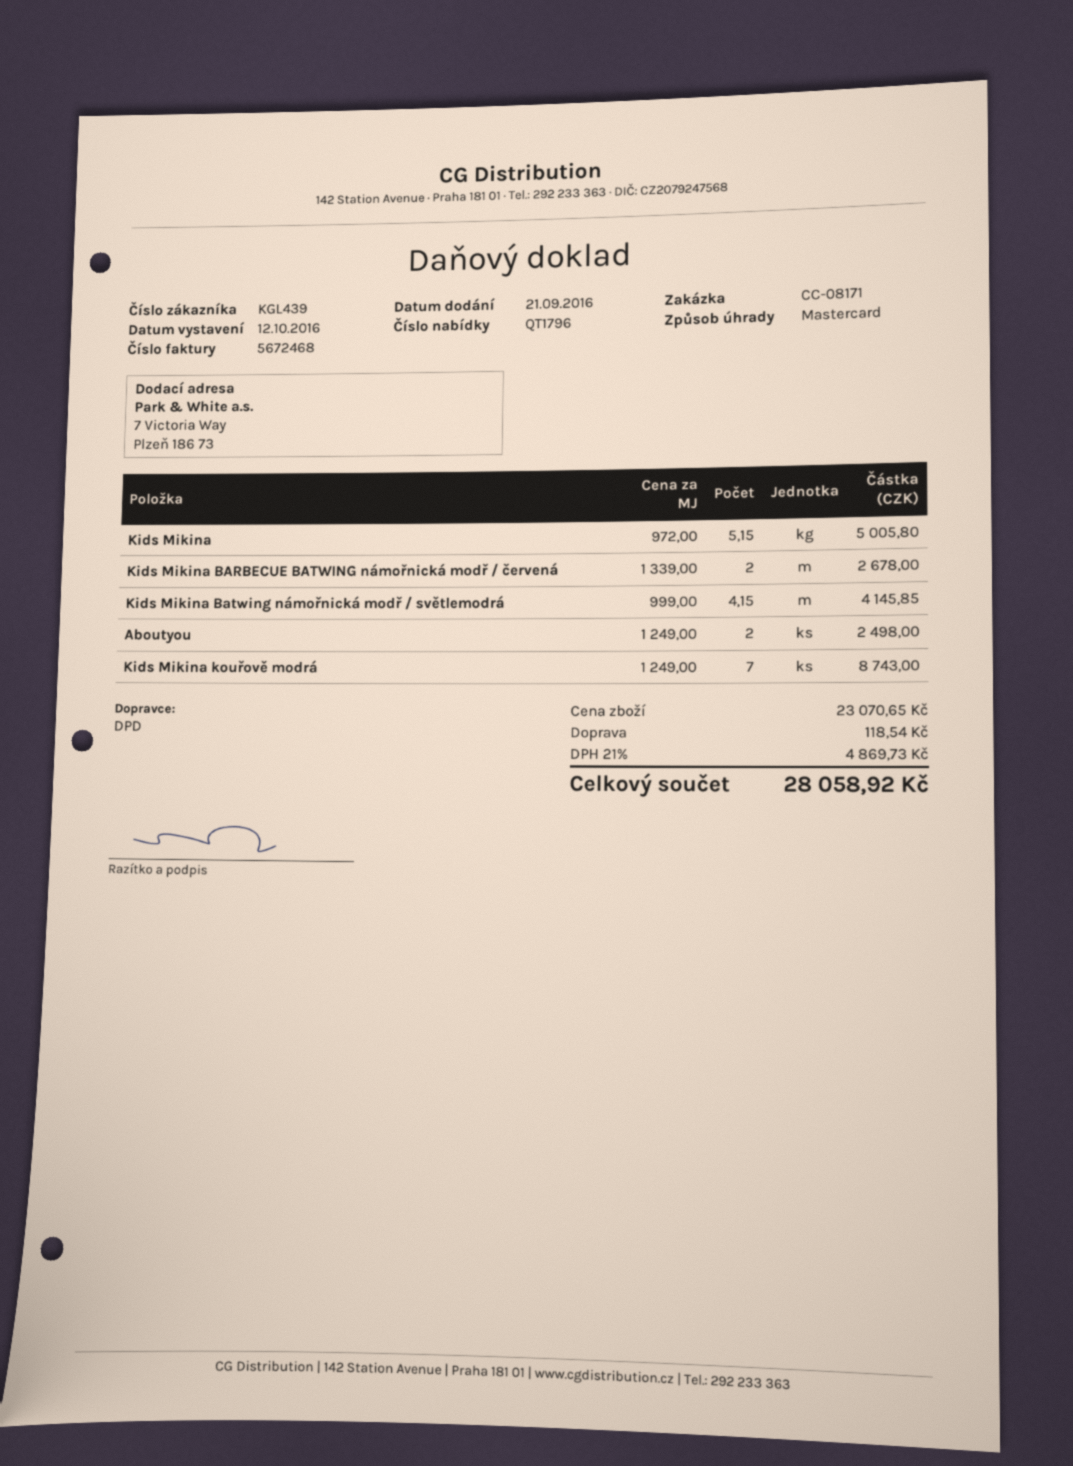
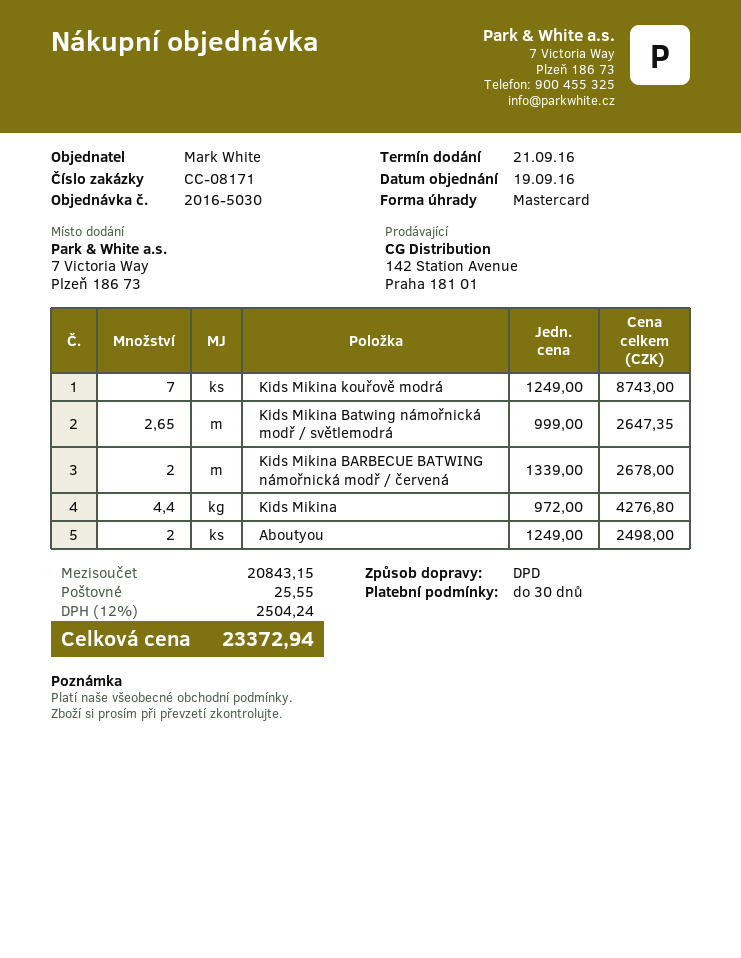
Kids Mikina: 5.15 x 972.00 = 5005.80 -> 4.4 x 972.00 = 4276.80
Kids Mikina Batwing námořnická modř / světlemodrá: 4.15 x 999.00 = 4145.85 -> 2.65 x 999.00 = 2647.35
subtotal: 23070.65 -> 20843.15
shipping: 118.54 -> 25.55
tax: 21% = 4869.73 -> 12% = 2504.24
total: 28058.92 -> 23372.94

